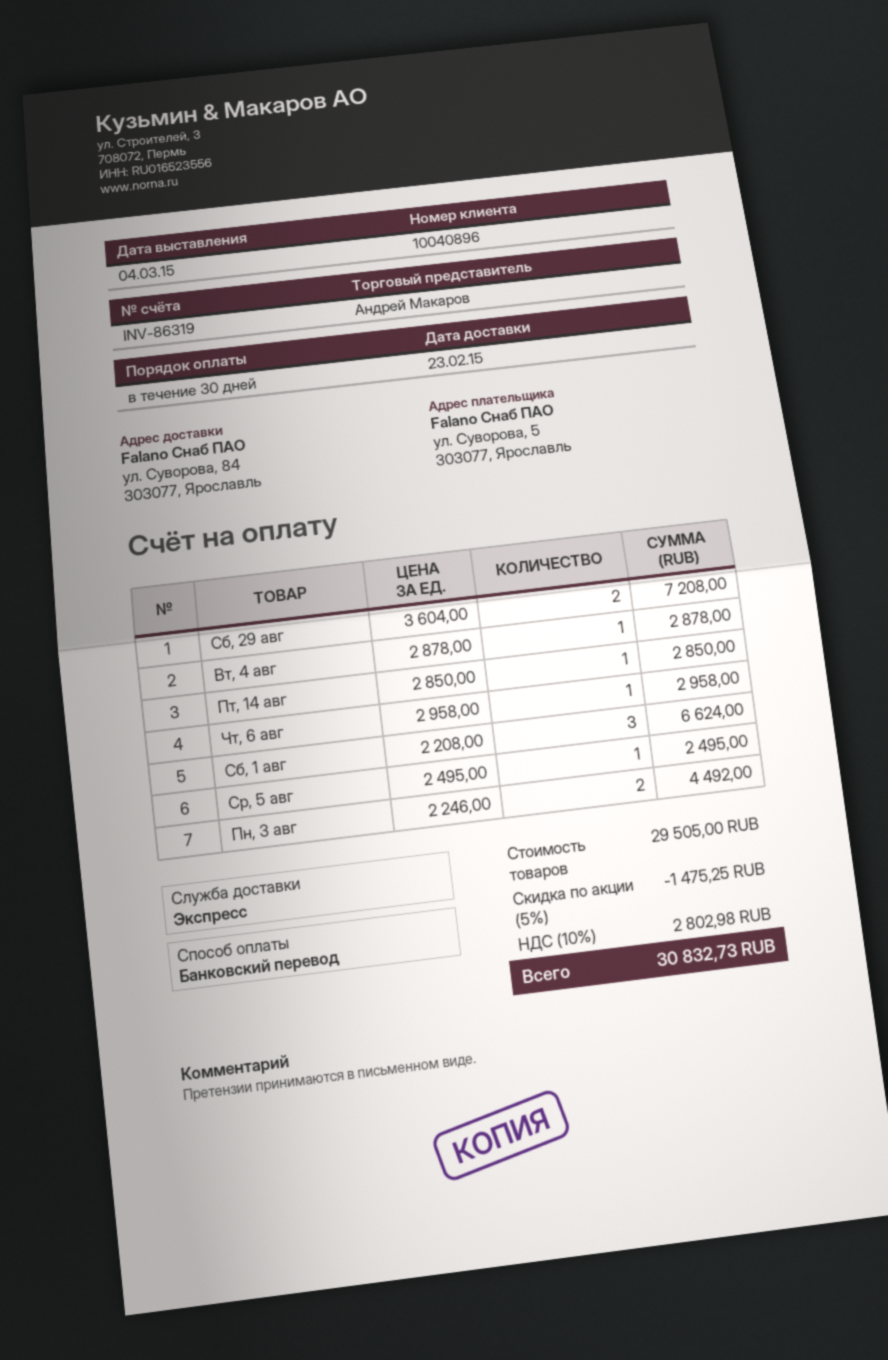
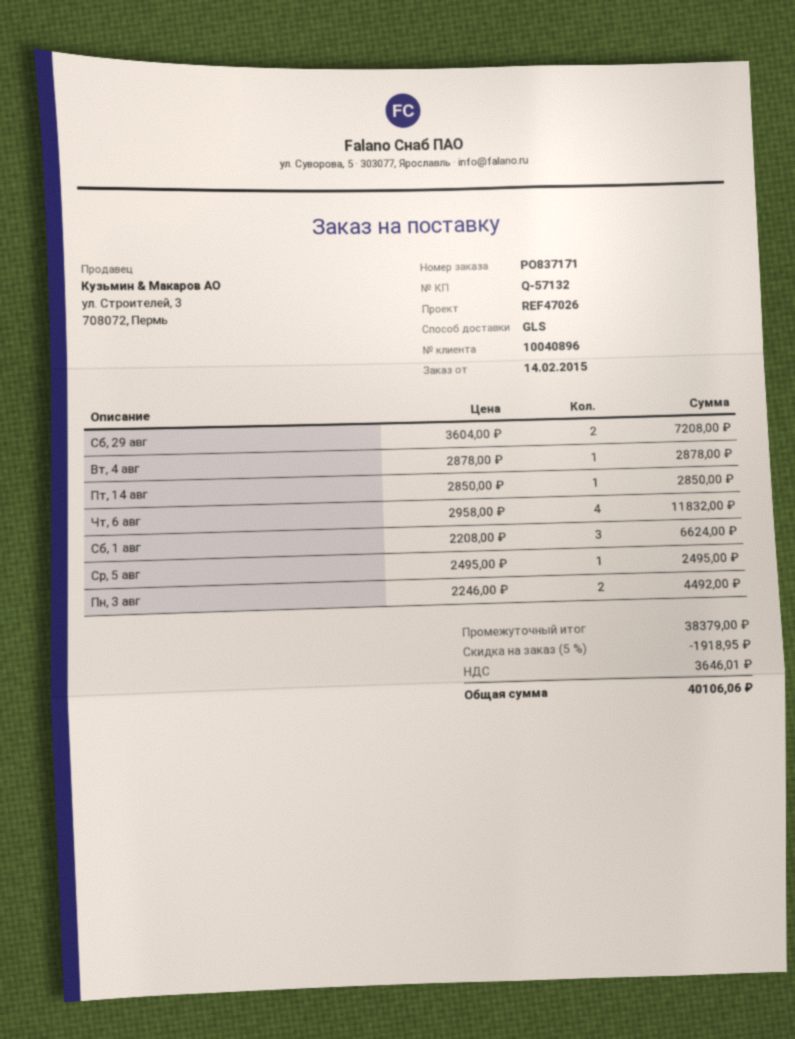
shipping method: express -> GLS
Чт, 6 авг: 1 x 2958.00 = 2958.00 -> 4 x 2958.00 = 11832.00
subtotal: 29505.00 -> 38379.00
discount: 5% = 1475.25 -> 5% = 1918.95
tax: 2802.98 -> 3646.01
total: 30832.73 -> 40106.06

